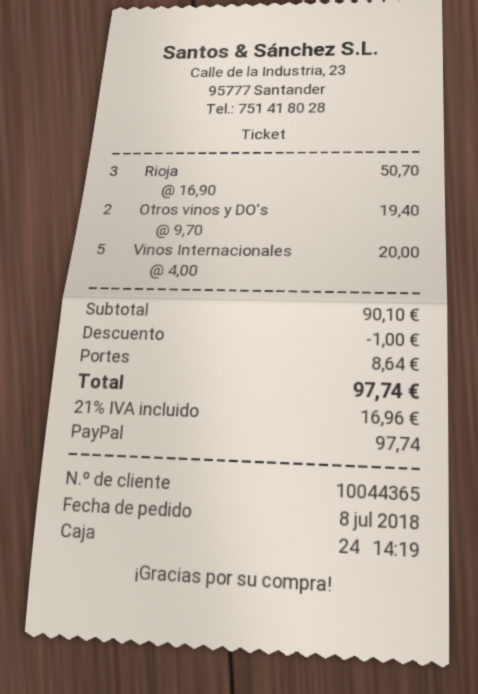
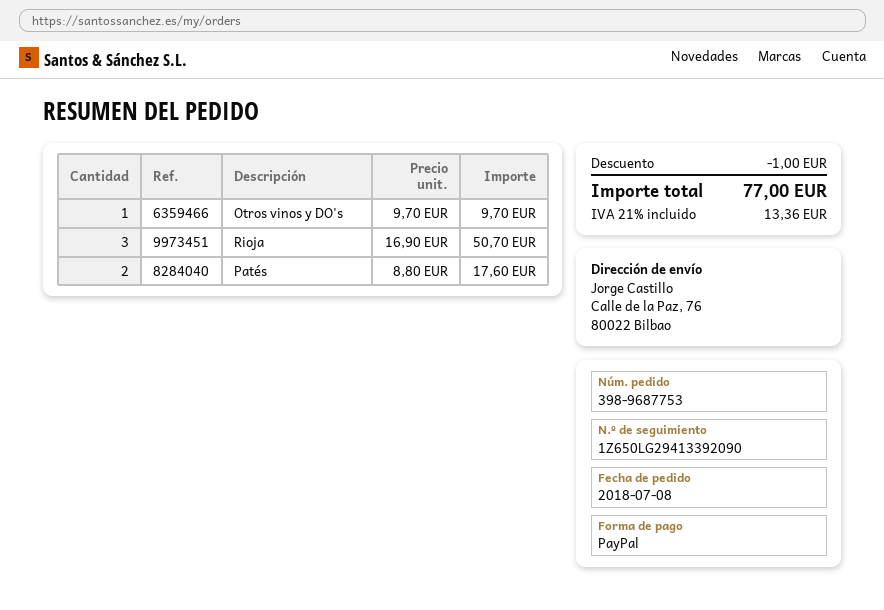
Otros vinos y DO's: 2 x 9.70 = 19.40 -> 1 x 9.70 = 9.70
Vinos Internacionales: 5 x 4.00 = 20.00 -> none
Patés: none -> 2 x 8.80 = 17.60
shipping: 8.64 -> none
tax: 21% = 16.96 -> 21% = 13.36
total: 97.74 -> 77.00

